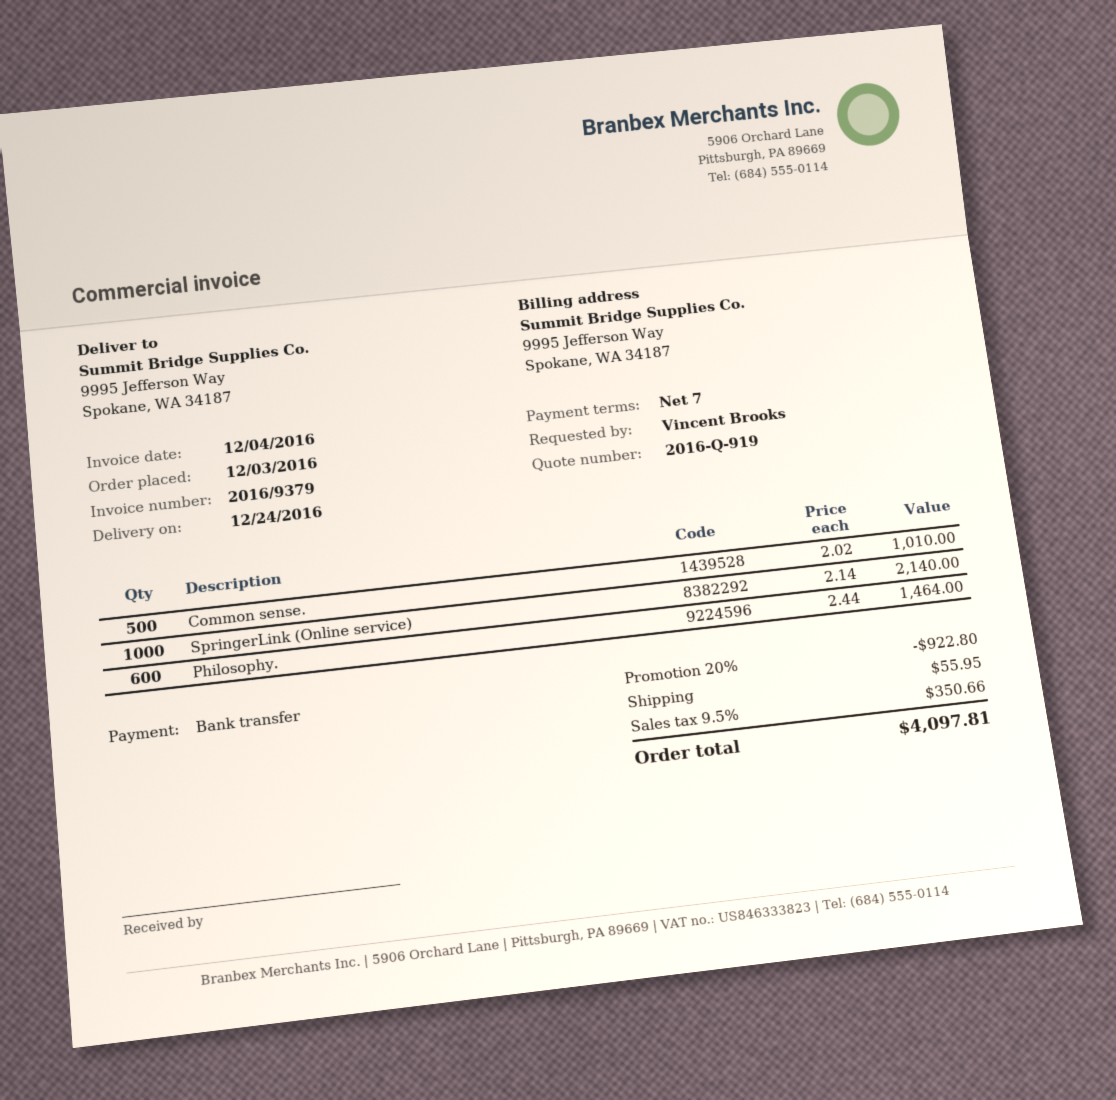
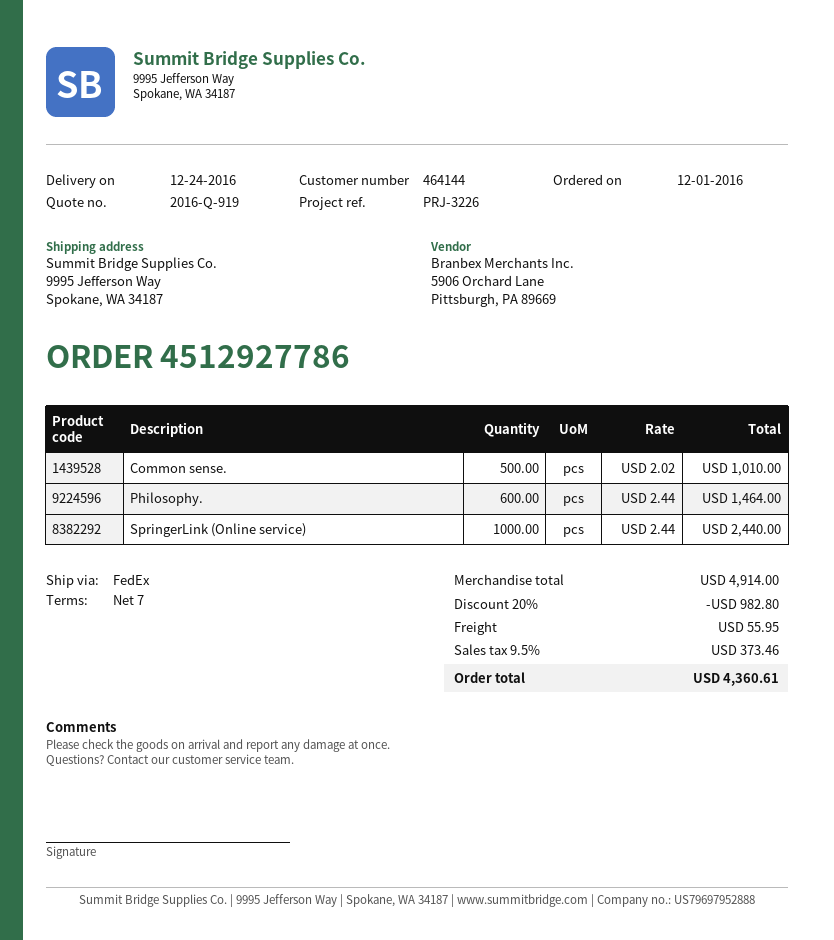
order date: 2016-12-03 -> 2016-12-01
SpringerLink (Online service): 1000 x 2.14 = 2140.00 -> 1000 x 2.44 = 2440.00
discount: 20% = 922.80 -> 20% = 982.80
tax: 9.5% = 350.66 -> 9.5% = 373.46
total: 4097.81 -> 4360.61

